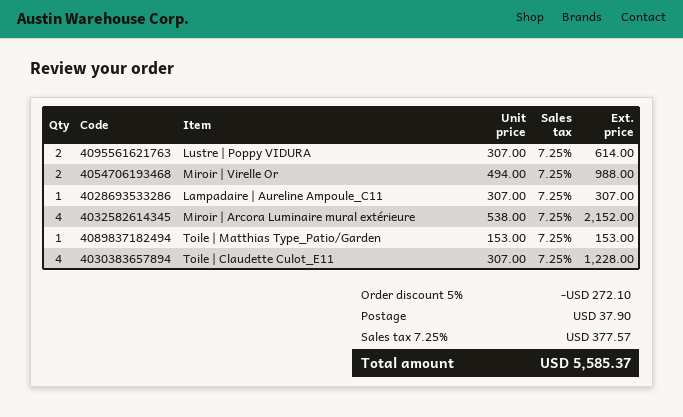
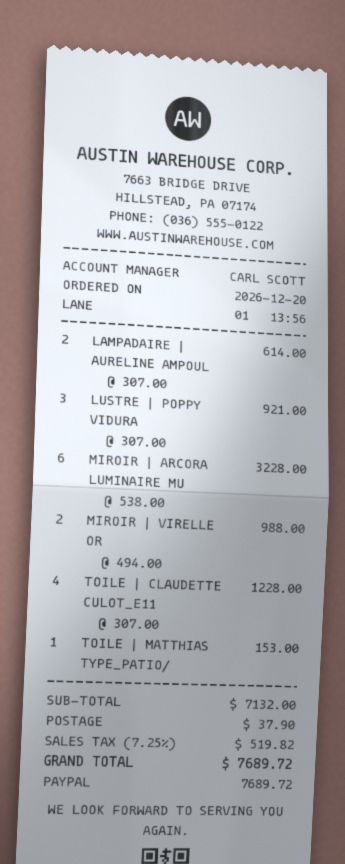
Lustre | Poppy VIDURA: 2 x 307.00 = 614.00 -> 3 x 307.00 = 921.00
Lampadaire | Aureline Ampoule_C11: 1 x 307.00 = 307.00 -> 2 x 307.00 = 614.00
Miroir | Arcora Luminaire mural extérieure: 4 x 538.00 = 2152.00 -> 6 x 538.00 = 3228.00
discount: 5% = 272.10 -> none
tax: 7.25% = 377.57 -> 7.25% = 519.82
total: 5585.37 -> 7689.72

